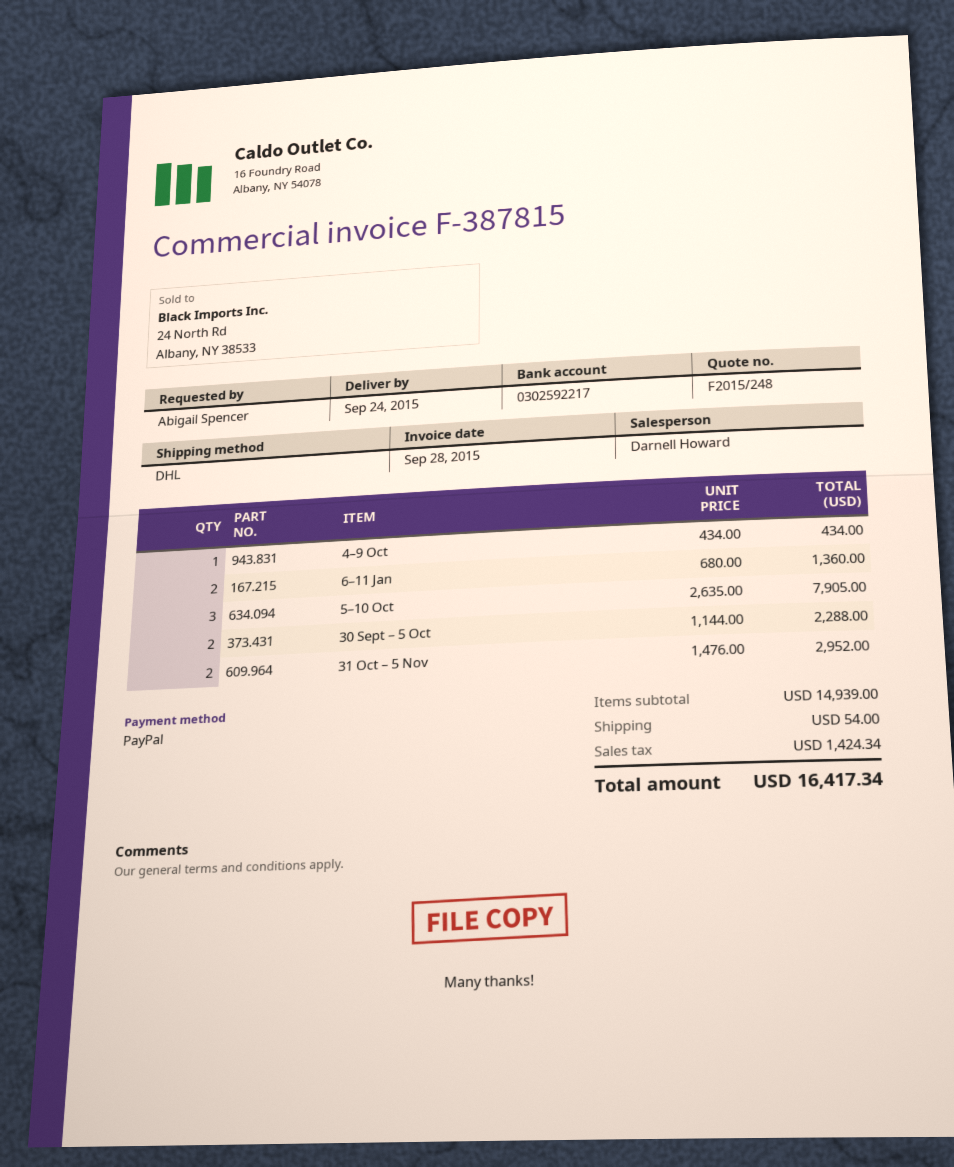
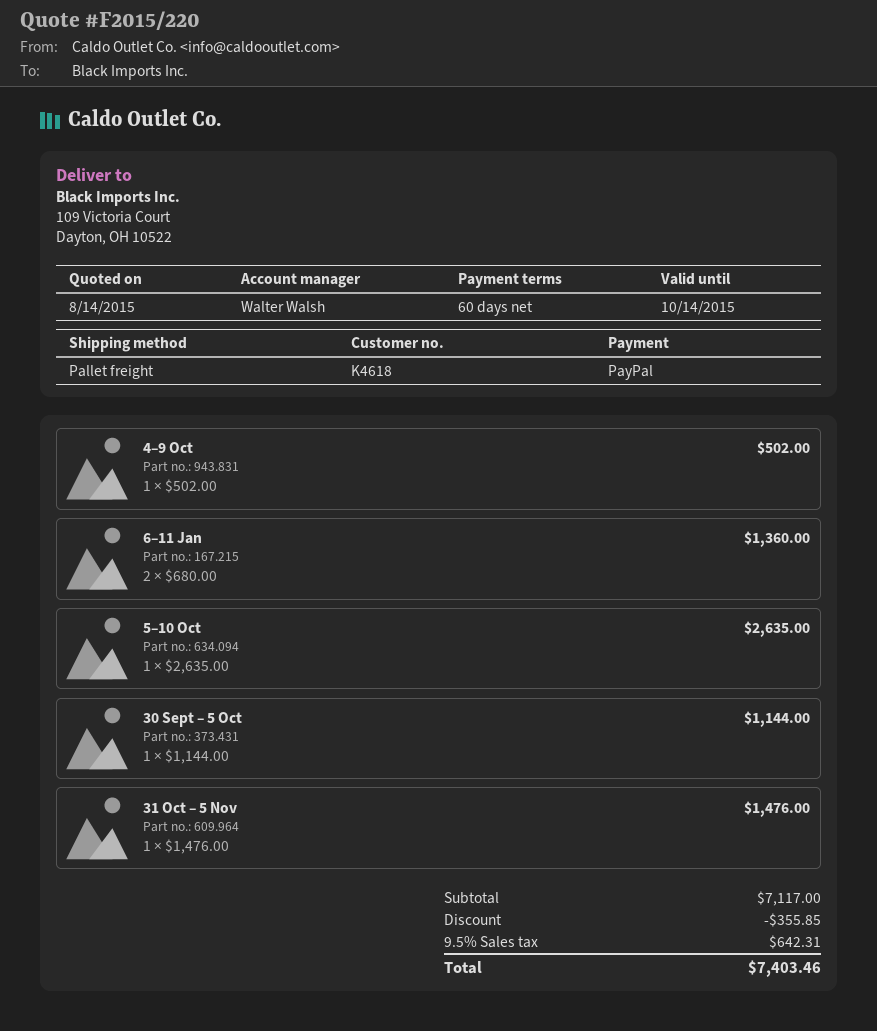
quote number: F2015/248 -> F2015/220
sales rep: Darnell Howard -> Walter Walsh
shipping method: DHL -> pallet freight
4–9 Oct: 1 x 434.00 = 434.00 -> 1 x 502.00 = 502.00
5–10 Oct: 3 x 2635.00 = 7905.00 -> 1 x 2635.00 = 2635.00
30 Sept – 5 Oct: 2 x 1144.00 = 2288.00 -> 1 x 1144.00 = 1144.00
31 Oct – 5 Nov: 2 x 1476.00 = 2952.00 -> 1 x 1476.00 = 1476.00
subtotal: 14939.00 -> 7117.00
discount: none -> 355.85
shipping: 54.00 -> none
tax: 1424.34 -> 642.31
total: 16417.34 -> 7403.46

